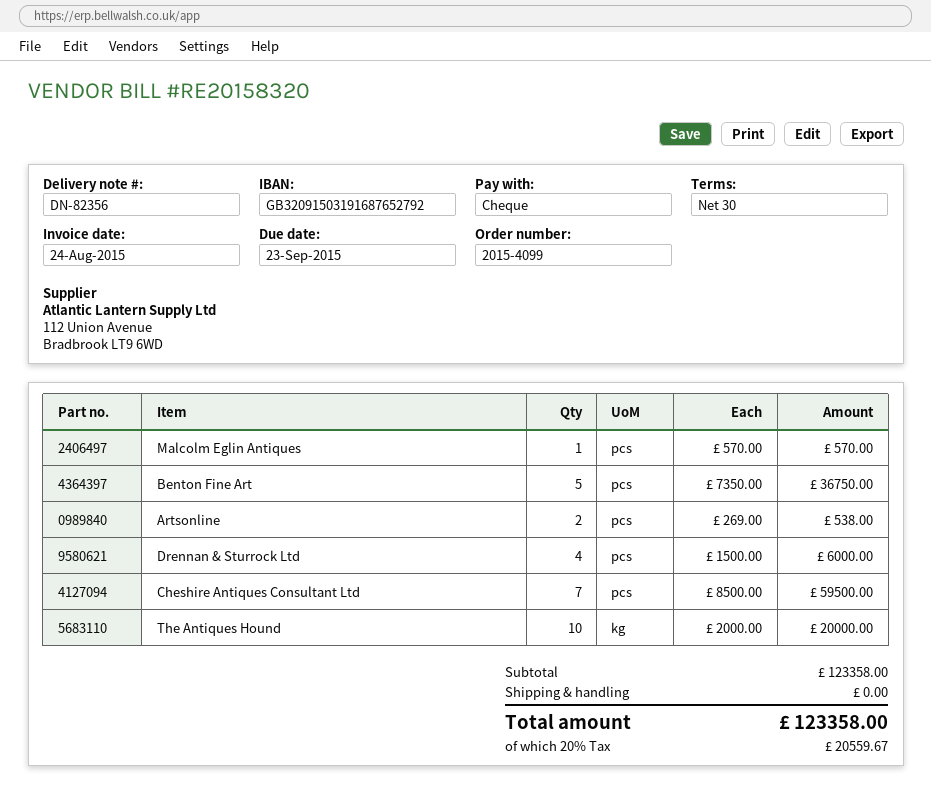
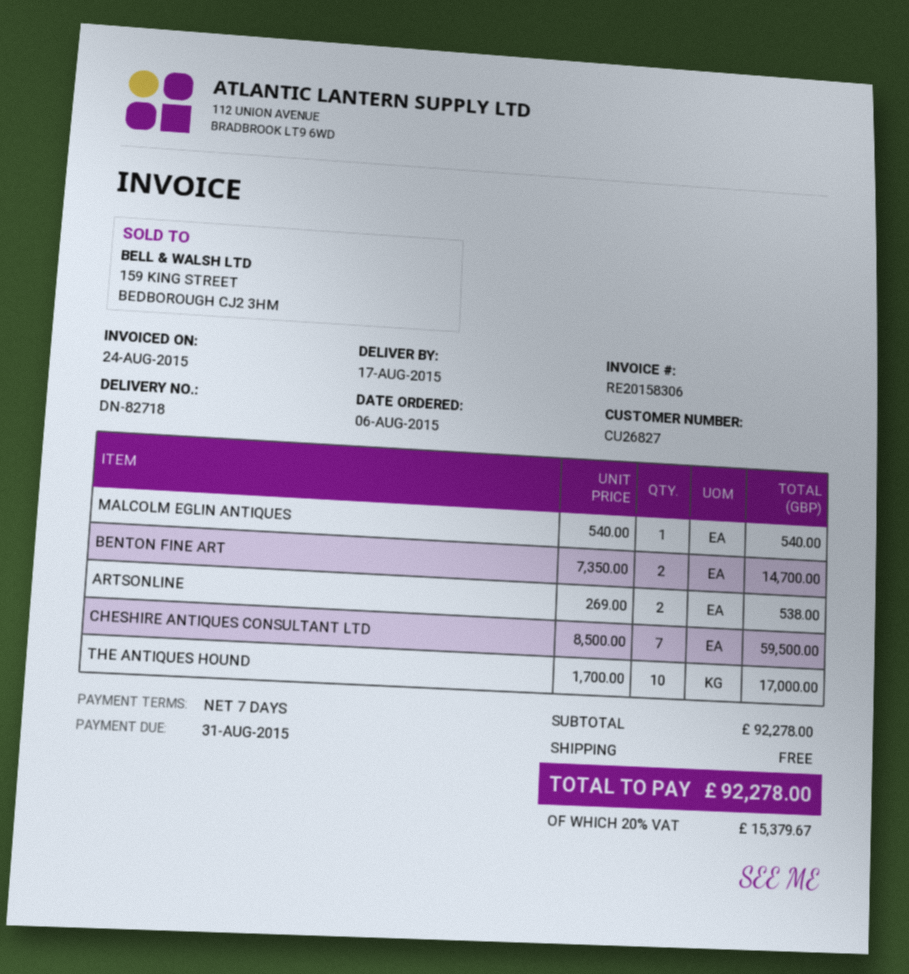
delivery note number: DN-82356 -> DN-82718
invoice number: RE20158320 -> RE20158306
payment terms: 30 days -> 7 days
due date: 2015-09-23 -> 2015-08-31
Malcolm Eglin Antiques: 1 x 570.00 = 570.00 -> 1 x 540.00 = 540.00
Benton Fine Art: 5 x 7350.00 = 36750.00 -> 2 x 7350.00 = 14700.00
Drennan & Sturrock Ltd: 4 x 1500.00 = 6000.00 -> none
The Antiques Hound: 10 x 2000.00 = 20000.00 -> 10 x 1700.00 = 17000.00
subtotal: 123358.00 -> 92278.00
tax: 20% = 20559.67 -> 20% = 15379.67
total: 123358.00 -> 92278.00

